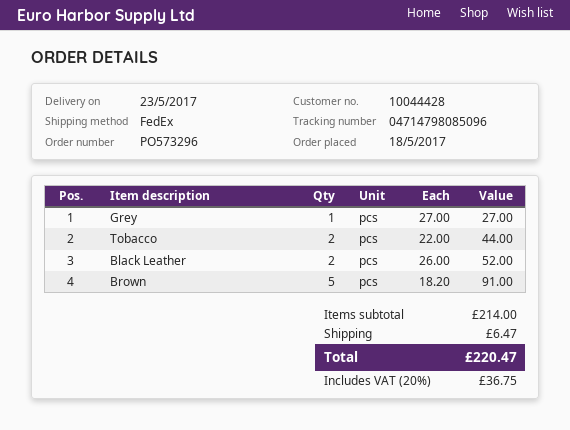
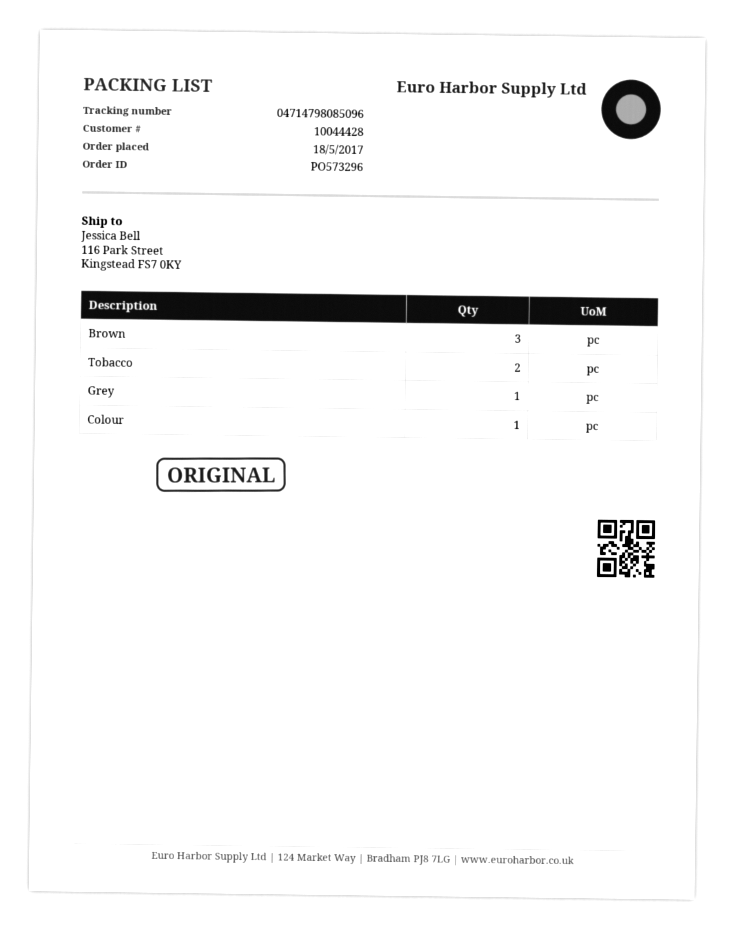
Black Leather: 2 -> none
Brown: 5 -> 3
Colour: none -> 1

